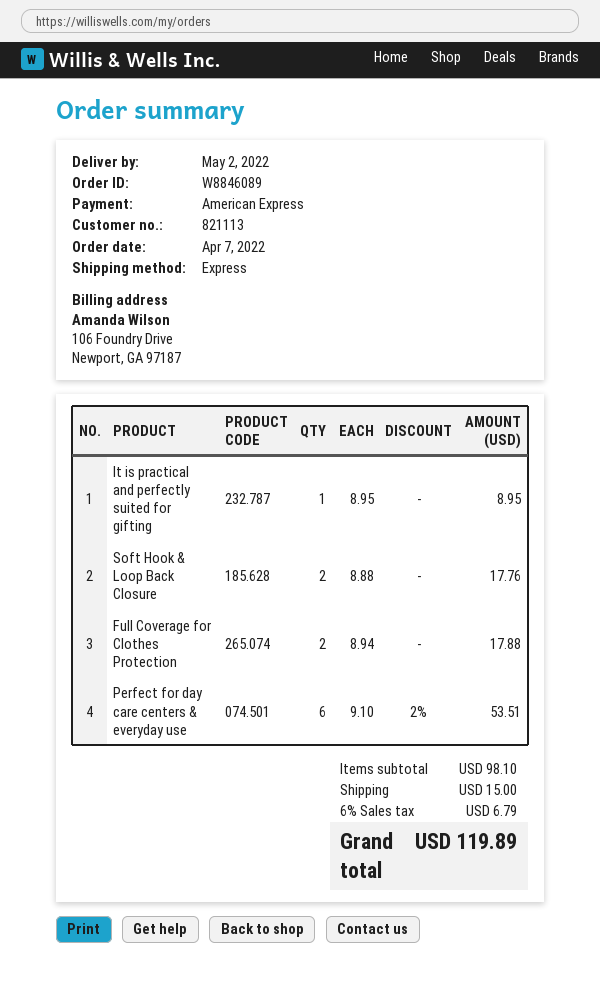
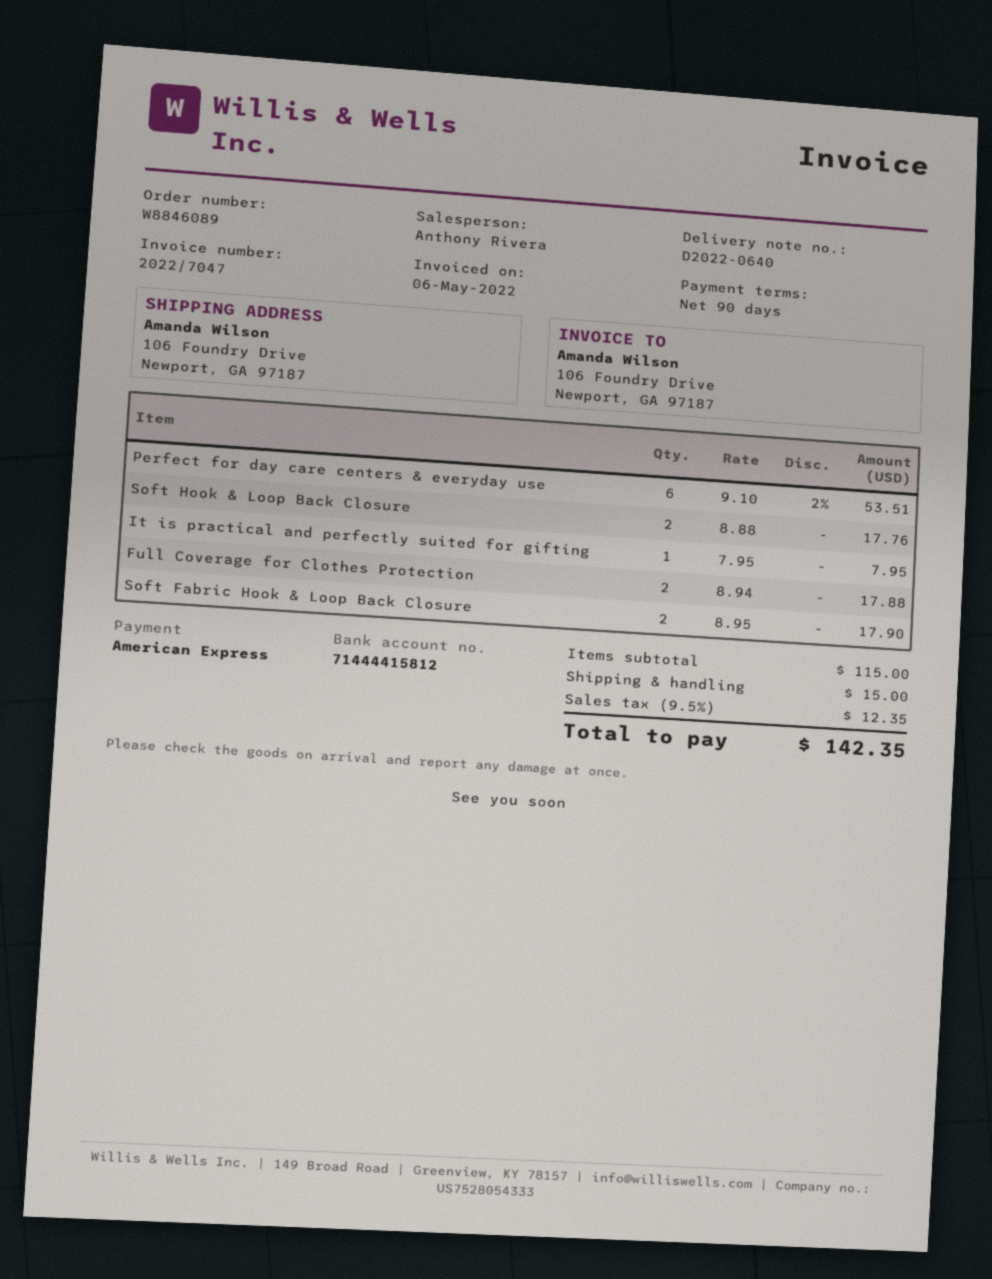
It is practical and perfectly suited for gifting: 1 x 8.95 = 8.95 -> 1 x 7.95 = 7.95
Soft Fabric Hook & Loop Back Closure: none -> 2 x 8.95 = 17.90
subtotal: 98.10 -> 115.00
tax: 6% = 6.79 -> 9.5% = 12.35
total: 119.89 -> 142.35

